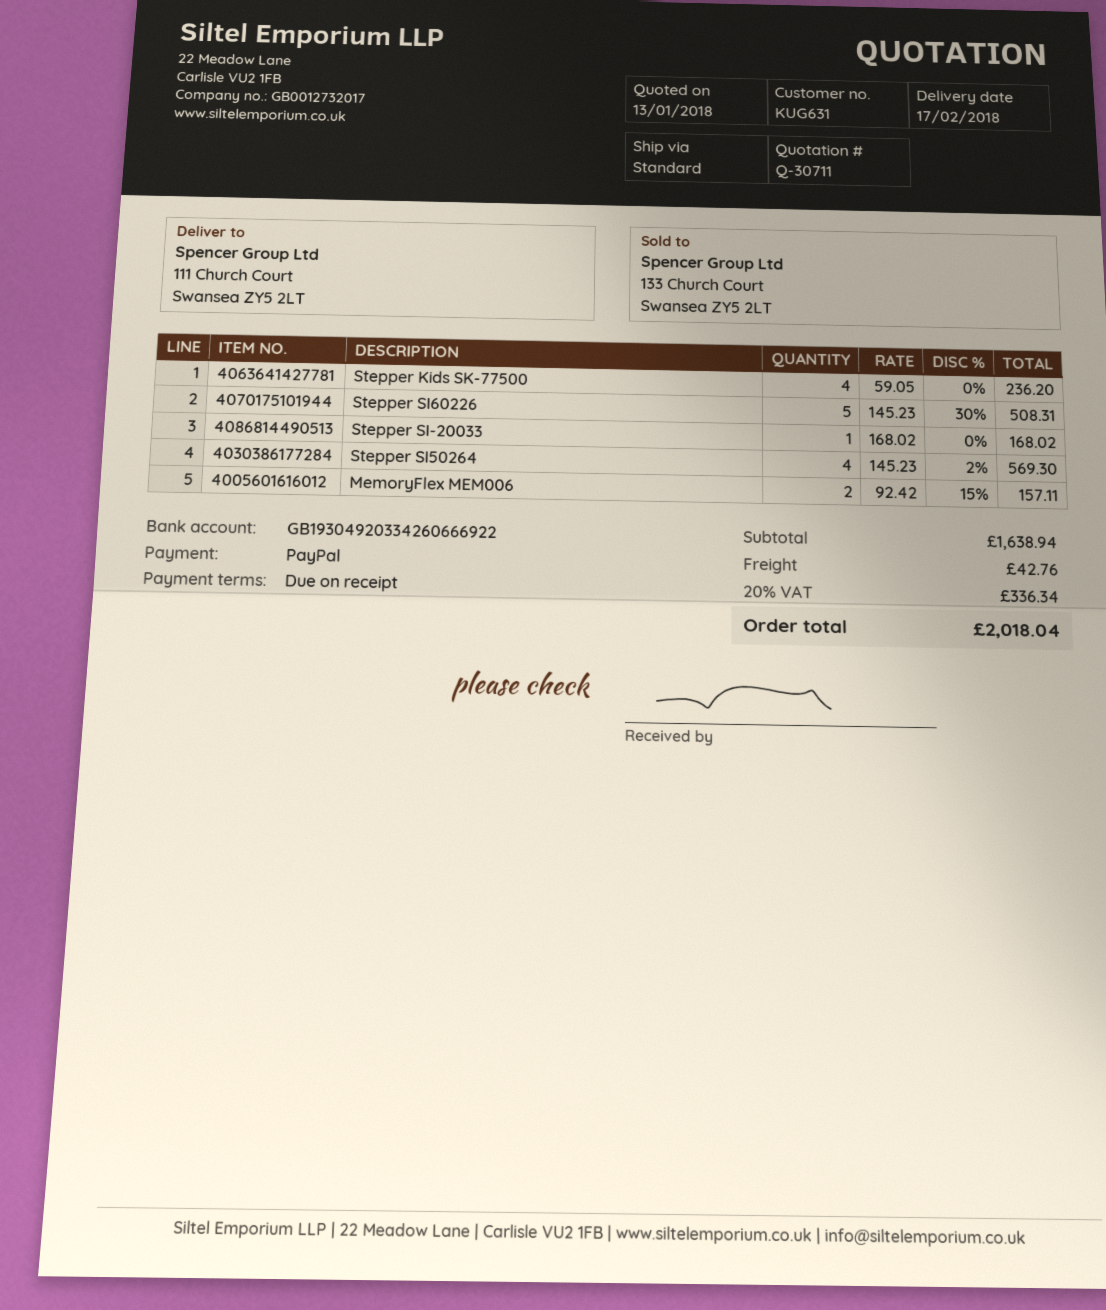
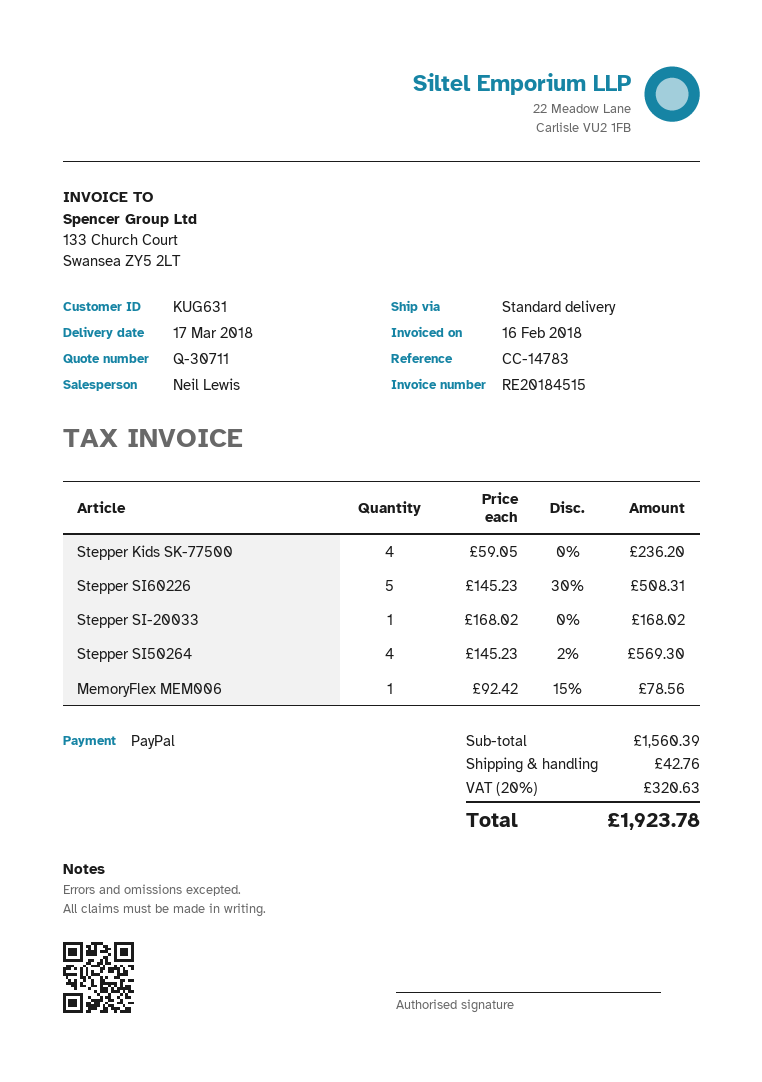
delivery date: 2018-02-17 -> 2018-03-17
MemoryFlex MEM006: 2 x 92.42 - 15% = 157.11 -> 1 x 92.42 - 15% = 78.56
subtotal: 1638.94 -> 1560.39
tax: 20% = 336.34 -> 20% = 320.63
total: 2018.04 -> 1923.78

